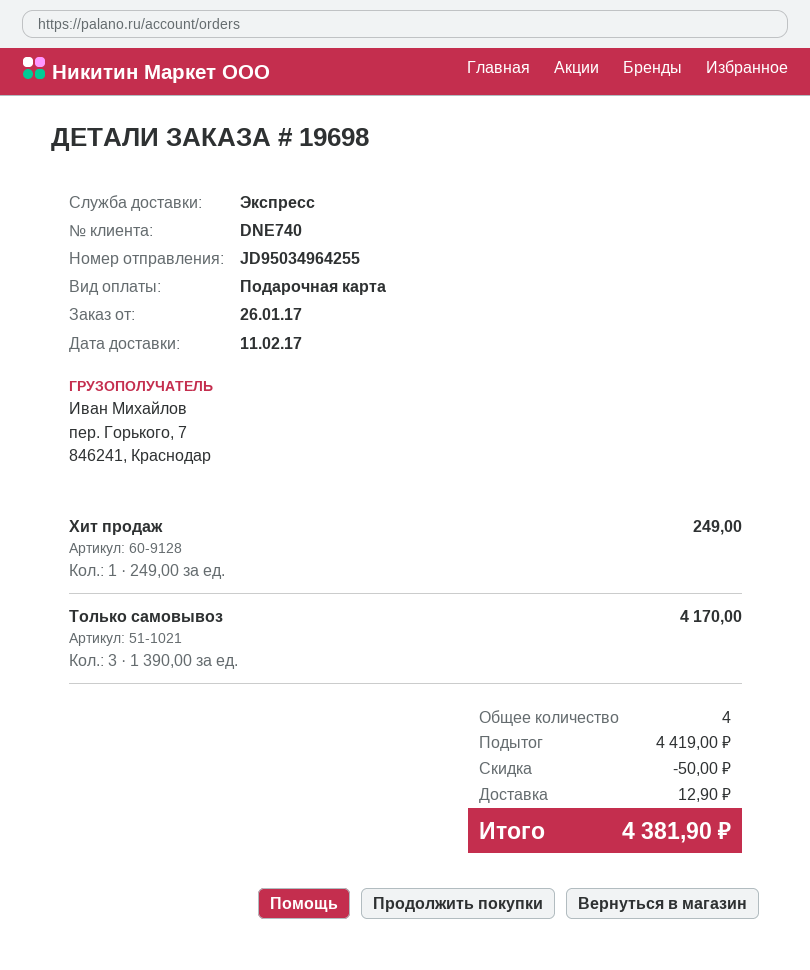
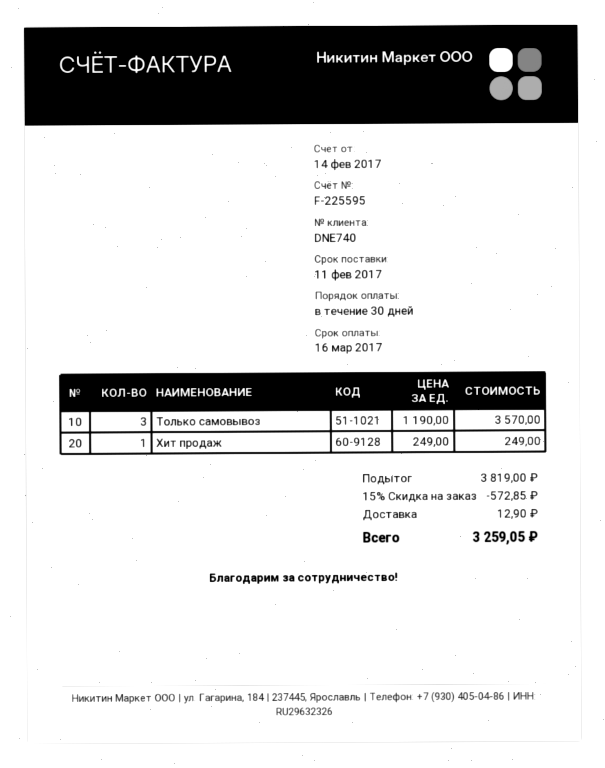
Только самовывоз: 3 x 1390.00 = 4170.00 -> 3 x 1190.00 = 3570.00
subtotal: 4419.00 -> 3819.00
discount: 50.00 -> 572.85
total: 4381.90 -> 3259.05

